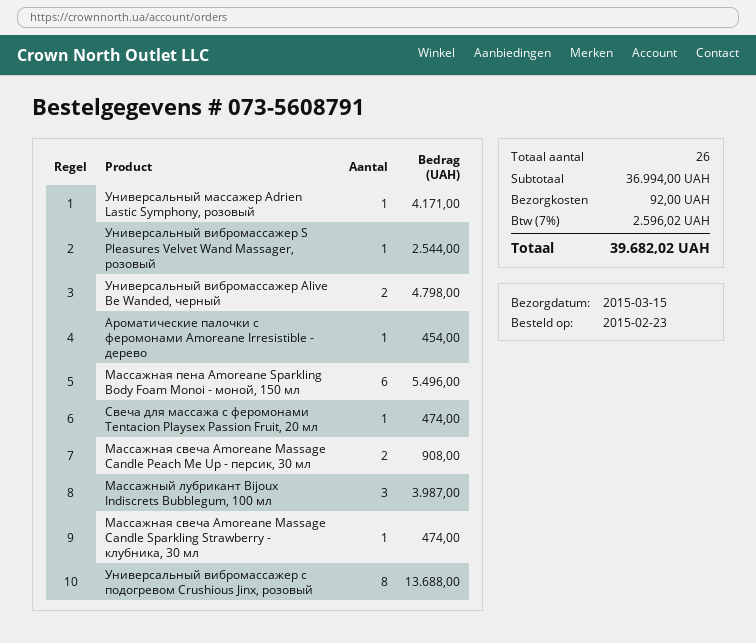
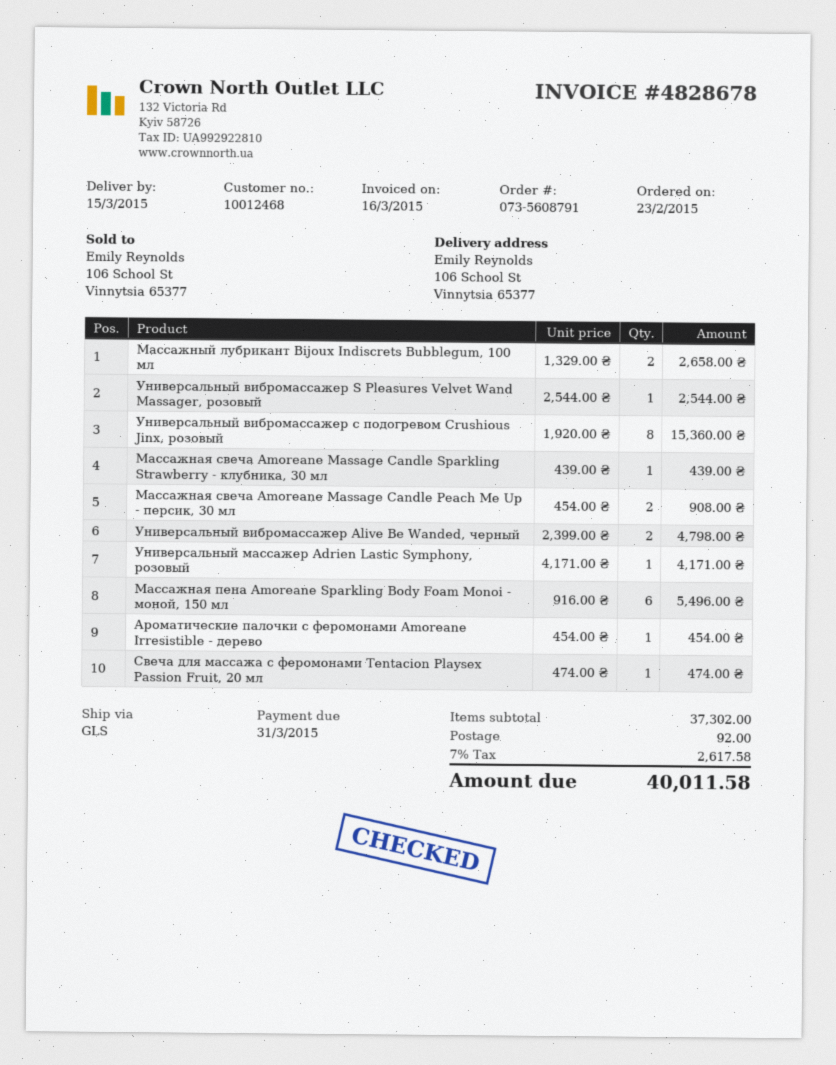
Массажный лубрикант Bijoux Indiscrets Bubblegum, 100 мл: 3 for 3987.00 -> 2 for 2658.00
Массажная свеча Amoreane Massage Candle Sparkling Strawberry - клубника, 30 мл: 1 for 474.00 -> 1 for 439.00
Универсальный вибромассажер с подогревом Crushious Jinx, розовый: 8 for 13688.00 -> 8 for 15360.00
subtotal: 36994.00 -> 37302.00
tax: 7% = 2596.02 -> 7% = 2617.58
total: 39682.02 -> 40011.58

